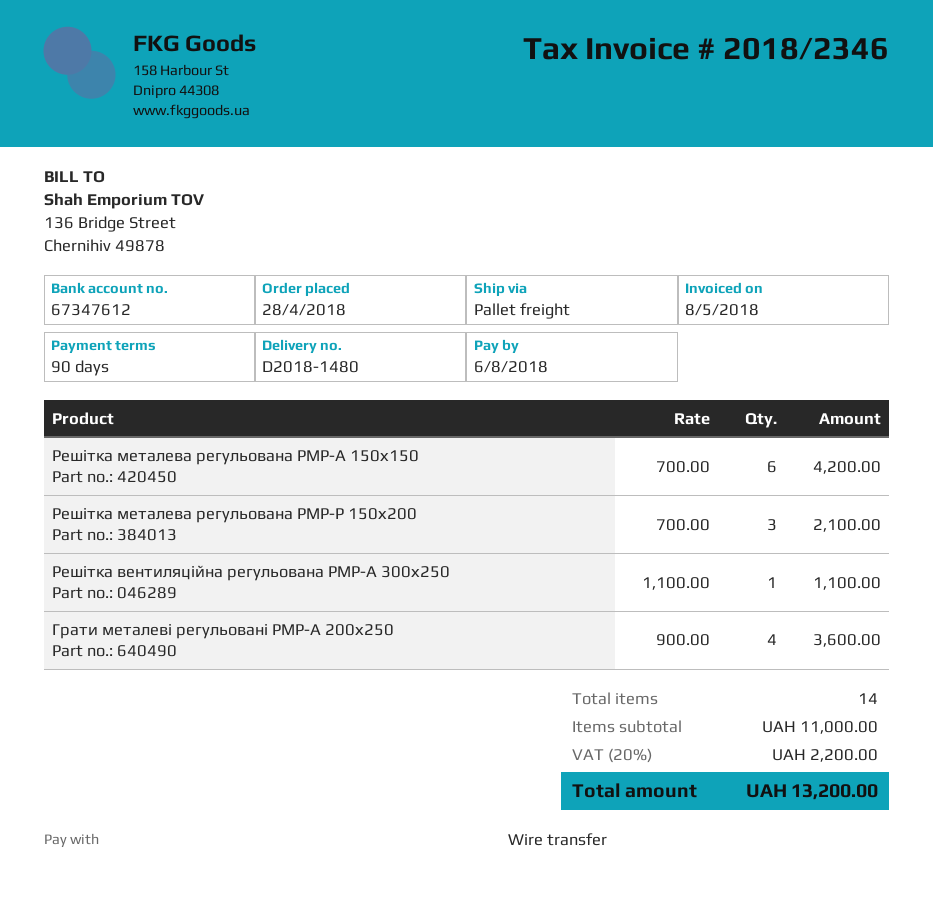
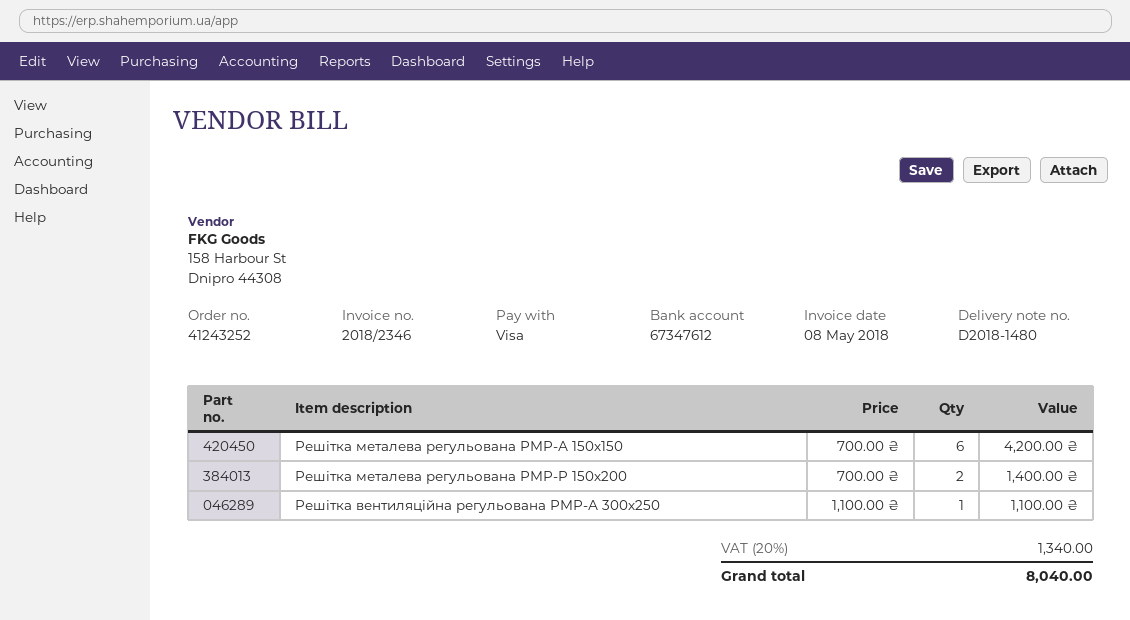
payment method: bank transfer -> Visa
Решітка металева регульована РМР-P 150х200: 3 x 700.00 = 2100.00 -> 2 x 700.00 = 1400.00
Грати металеві регульовані РМР-А 200х250: 4 x 900.00 = 3600.00 -> none
tax: 20% = 2200.00 -> 20% = 1340.00
total: 13200.00 -> 8040.00

